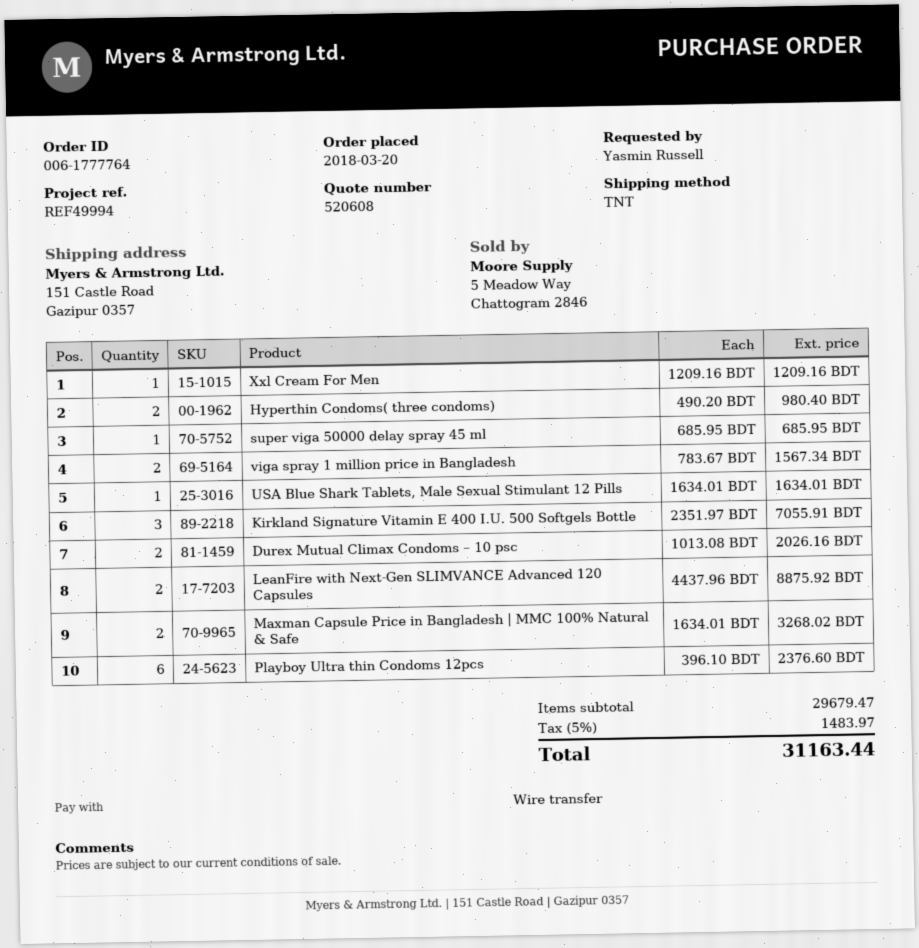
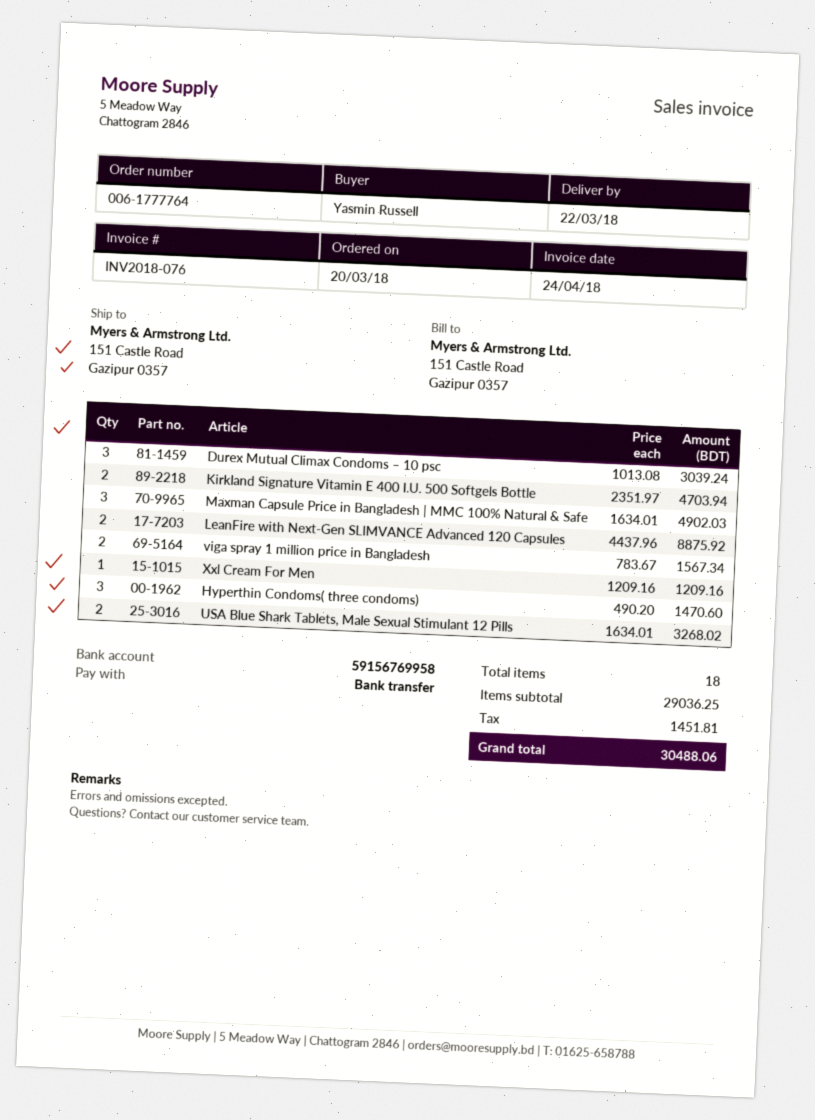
Hyperthin Condoms( three condoms): 2 x 490.20 = 980.40 -> 3 x 490.20 = 1470.60
super viga 50000 delay spray 45 ml: 1 x 685.95 = 685.95 -> none
USA Blue Shark Tablets, Male Sexual Stimulant 12 Pills: 1 x 1634.01 = 1634.01 -> 2 x 1634.01 = 3268.02
Kirkland Signature Vitamin E 400 I.U. 500 Softgels Bottle: 3 x 2351.97 = 7055.91 -> 2 x 2351.97 = 4703.94
Durex Mutual Climax Condoms – 10 psc: 2 x 1013.08 = 2026.16 -> 3 x 1013.08 = 3039.24
Maxman Capsule Price in Bangladesh | MMC 100% Natural & Safe: 2 x 1634.01 = 3268.02 -> 3 x 1634.01 = 4902.03
Playboy Ultra thin Condoms 12pcs: 6 x 396.10 = 2376.60 -> none
subtotal: 29679.47 -> 29036.25
tax: 1483.97 -> 1451.81
total: 31163.44 -> 30488.06

